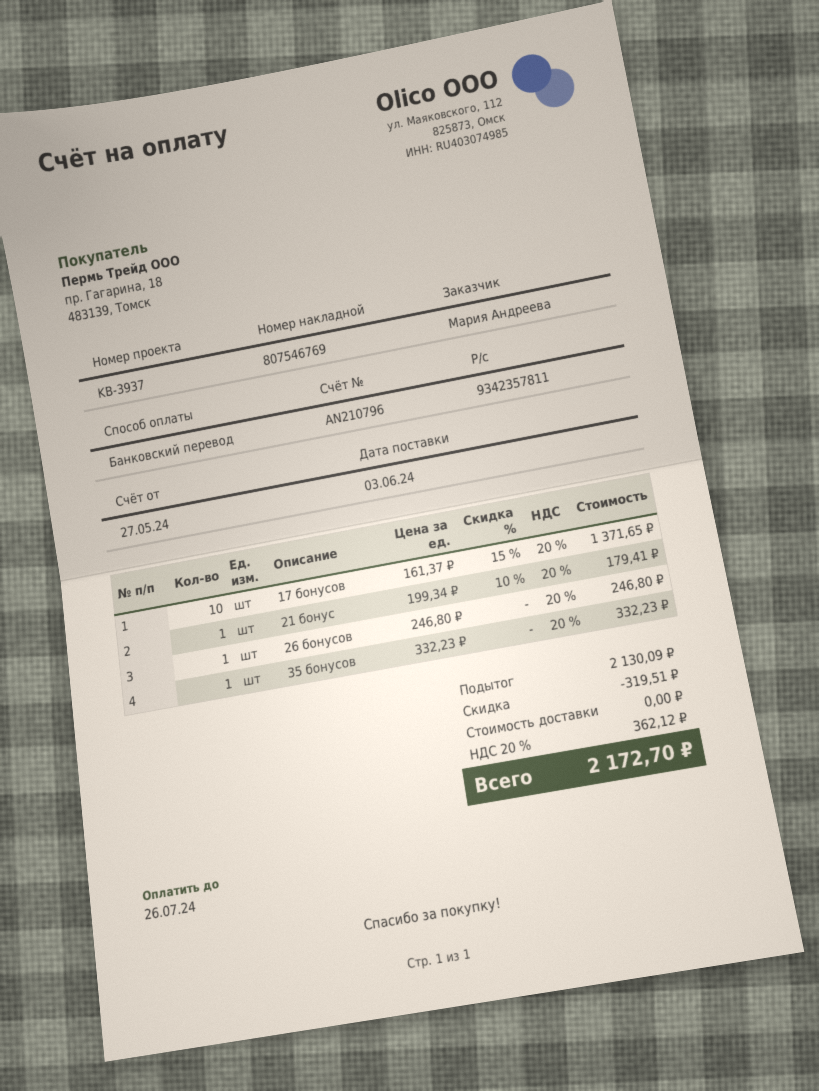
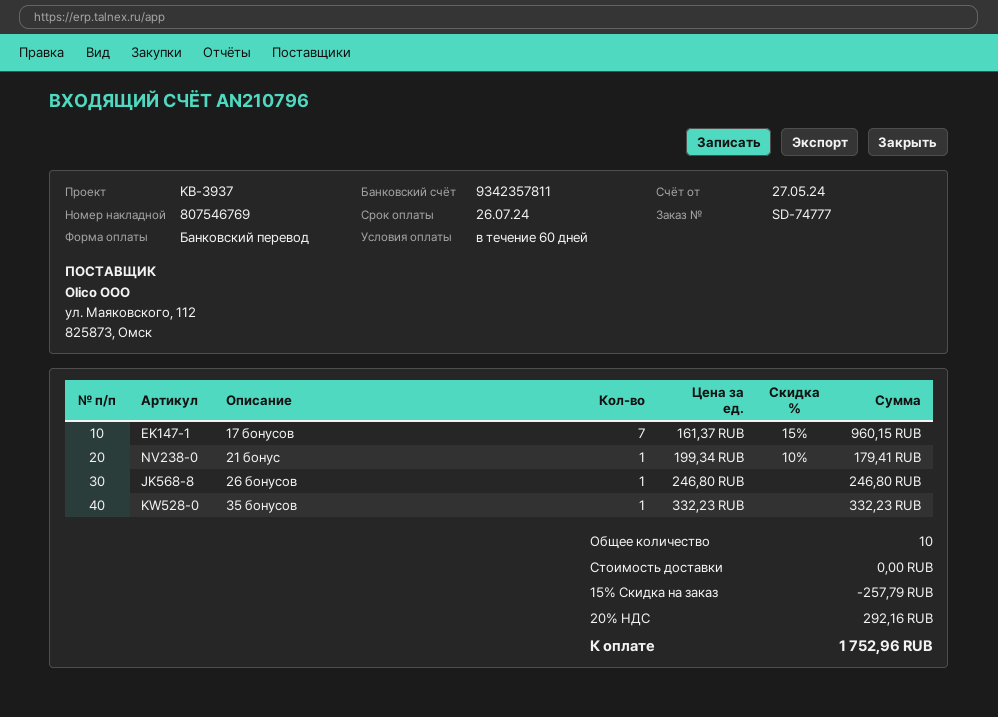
17 бонусов: 10 x 161.37 - 15% = 1371.65 -> 7 x 161.37 - 15% = 960.15
discount: 319.51 -> 257.79
tax: 20% = 362.12 -> 20% = 292.16
total: 2172.70 -> 1752.96

